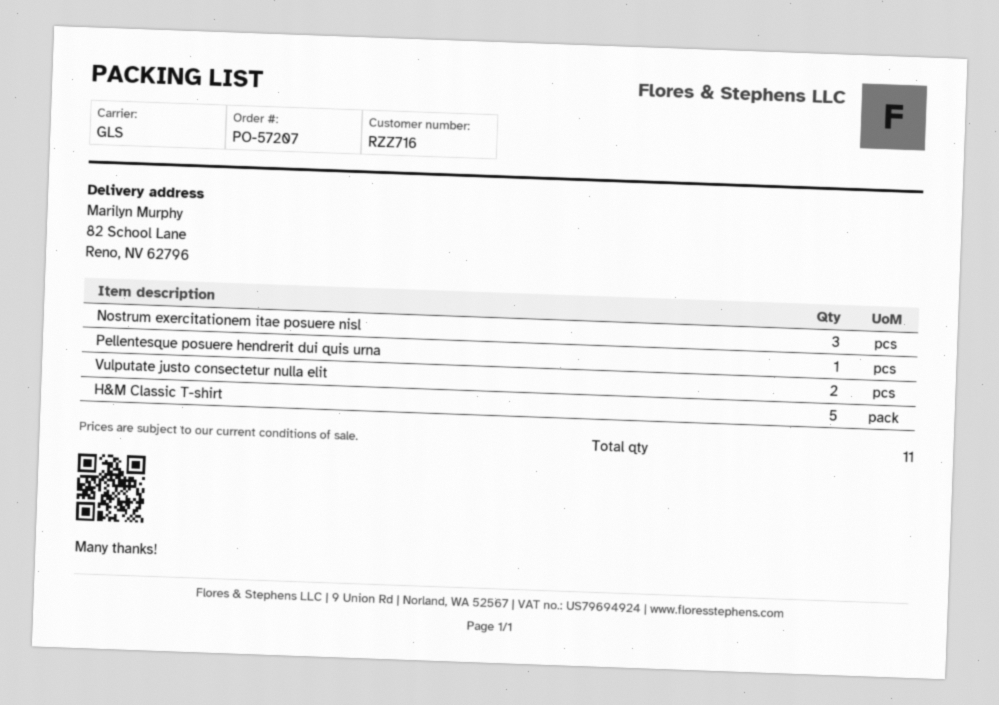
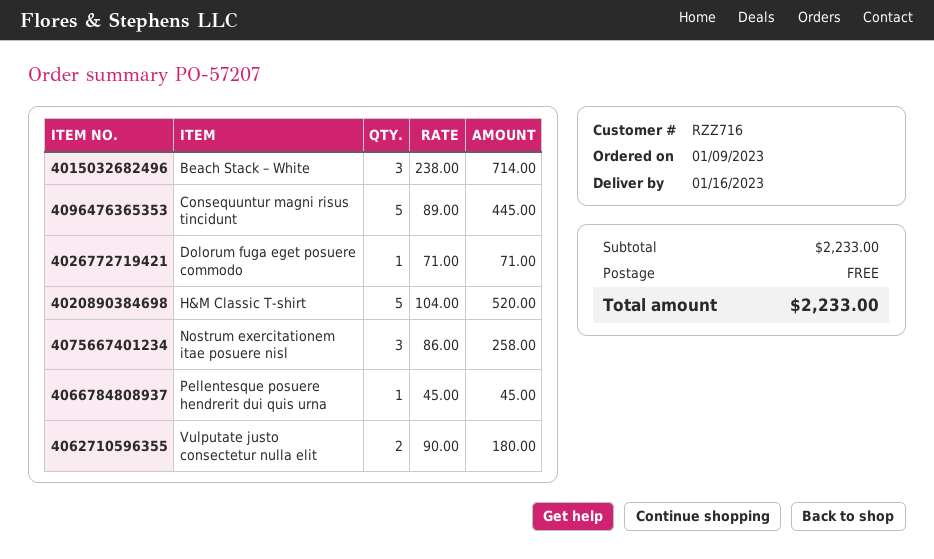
Beach Stack – White: none -> 3
Consequuntur magni risus tincidunt: none -> 5
Dolorum fuga eget posuere commodo: none -> 1

